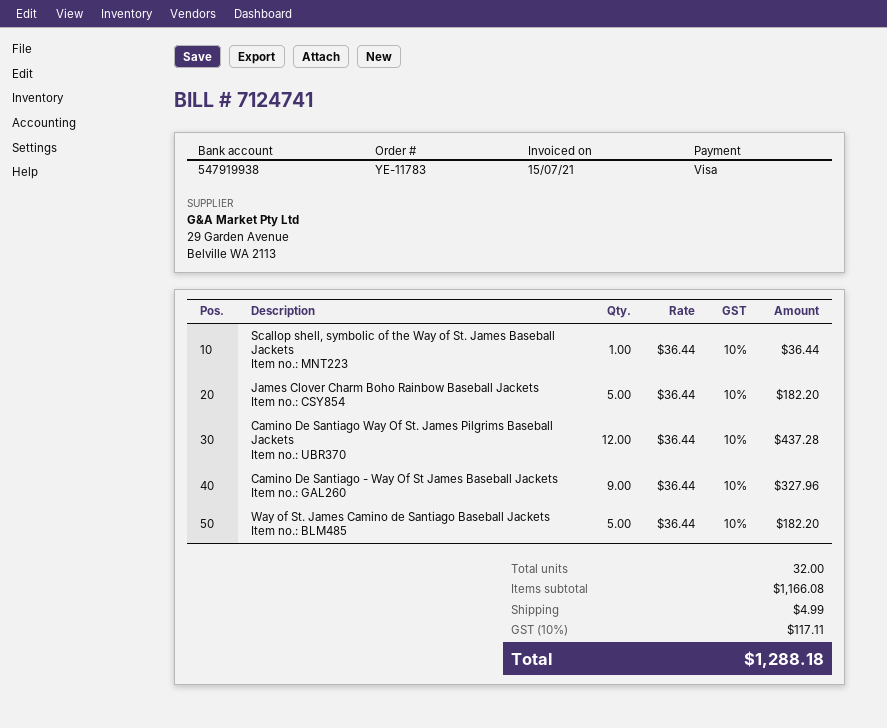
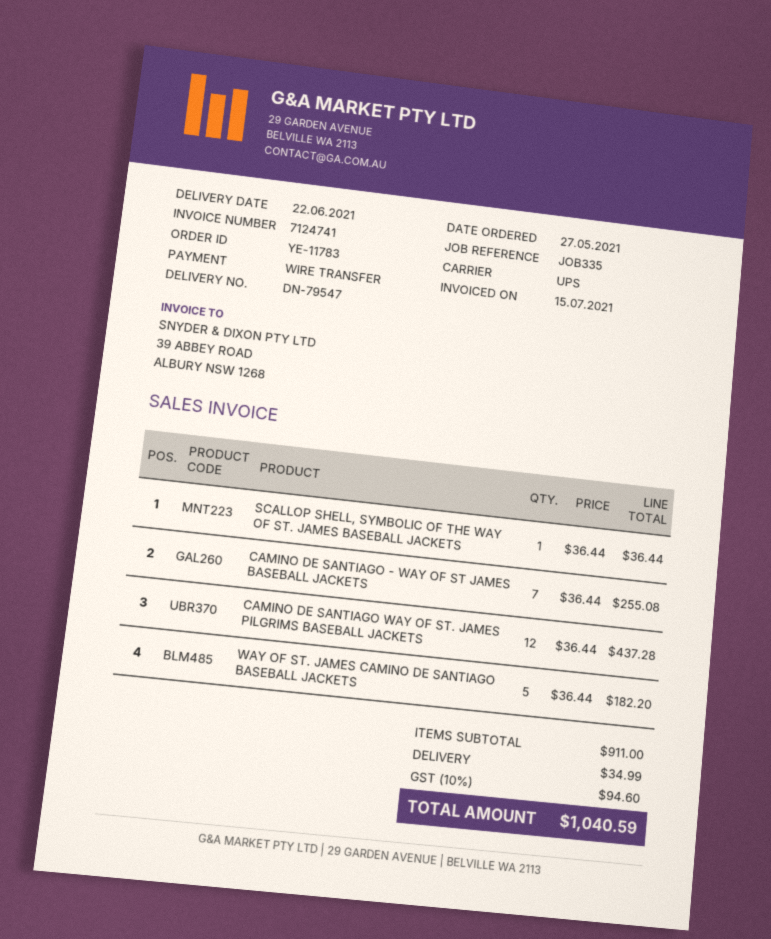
payment method: Visa -> bank transfer
James Clover Charm Boho Rainbow Baseball Jackets: 5 x 36.44 = 182.20 -> none
Camino De Santiago - Way Of St James Baseball Jackets: 9 x 36.44 = 327.96 -> 7 x 36.44 = 255.08
subtotal: 1166.08 -> 911.00
shipping: 4.99 -> 34.99
tax: 10% = 117.11 -> 10% = 94.60
total: 1288.18 -> 1040.59

